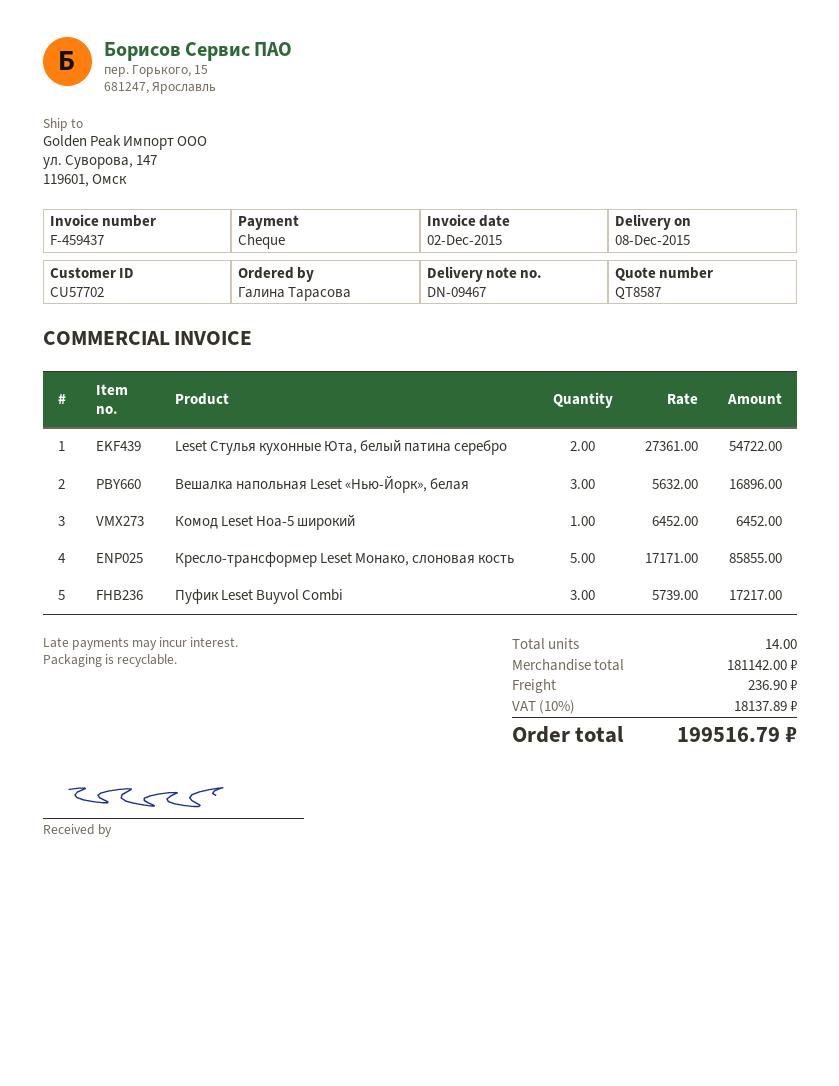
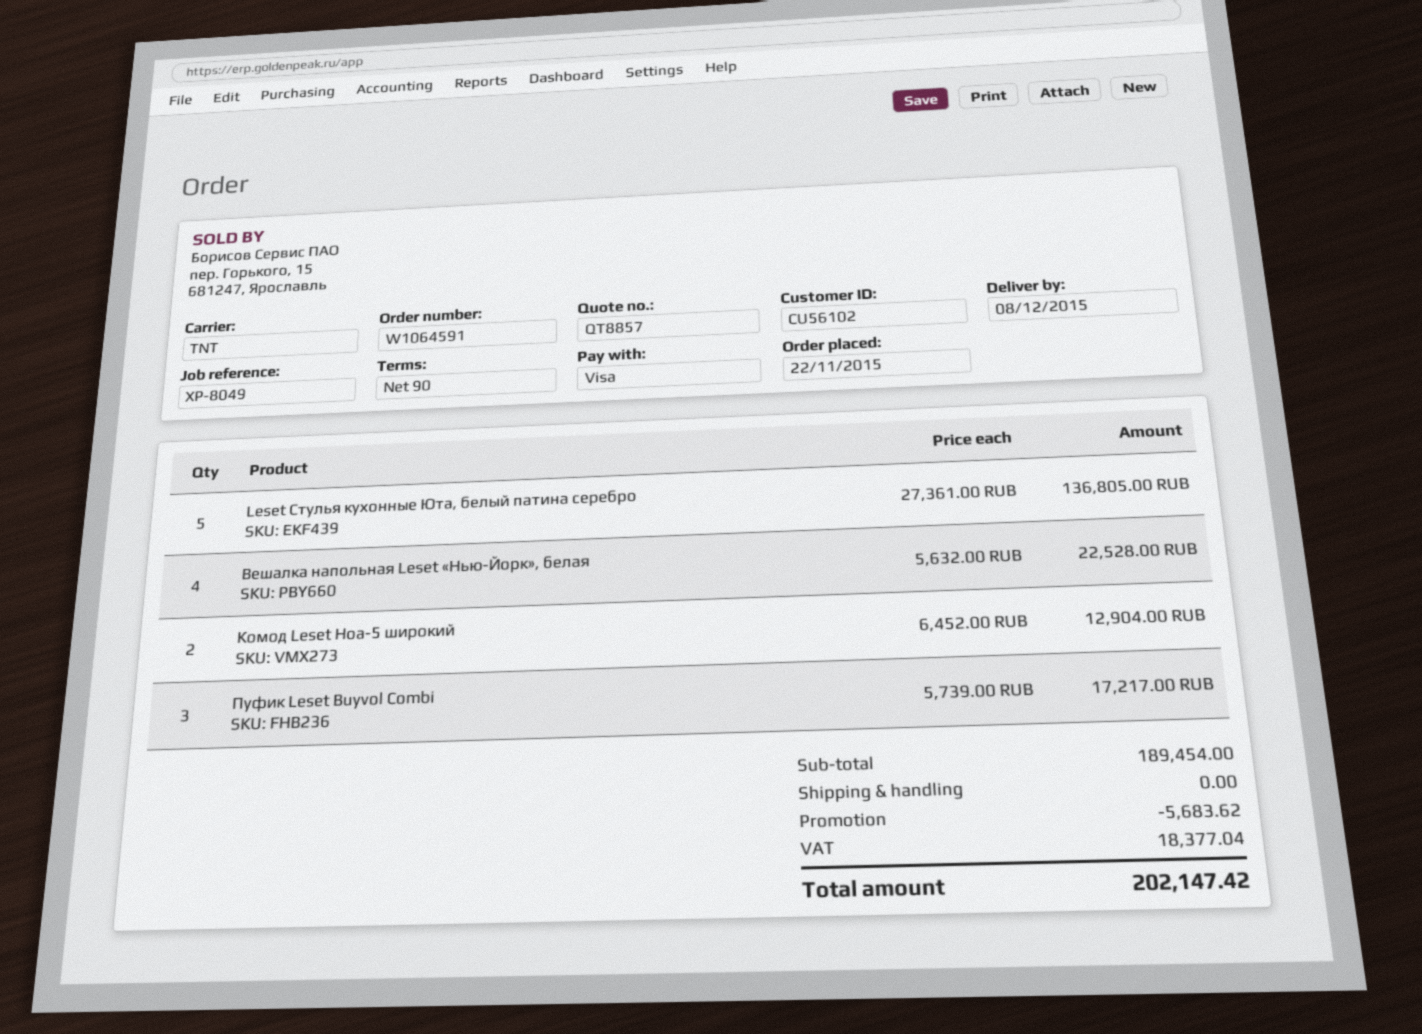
quote number: QT8587 -> QT8857
customer number: CU57702 -> CU56102
payment method: cheque -> Visa
Leset Стулья кухонные Юта, белый патина серебро: 2 x 27361.00 = 54722.00 -> 5 x 27361.00 = 136805.00
Вешалка напольная Leset «Нью-Йорк», белая: 3 x 5632.00 = 16896.00 -> 4 x 5632.00 = 22528.00
Комод Leset Ноа-5 широкий: 1 x 6452.00 = 6452.00 -> 2 x 6452.00 = 12904.00
Кресло-трансформер Leset Монако, слоновая кость: 5 x 17171.00 = 85855.00 -> none
subtotal: 181142.00 -> 189454.00
discount: none -> 5683.62
shipping: 236.90 -> 0.00
tax: 18137.89 -> 18377.04
total: 199516.79 -> 202147.42

